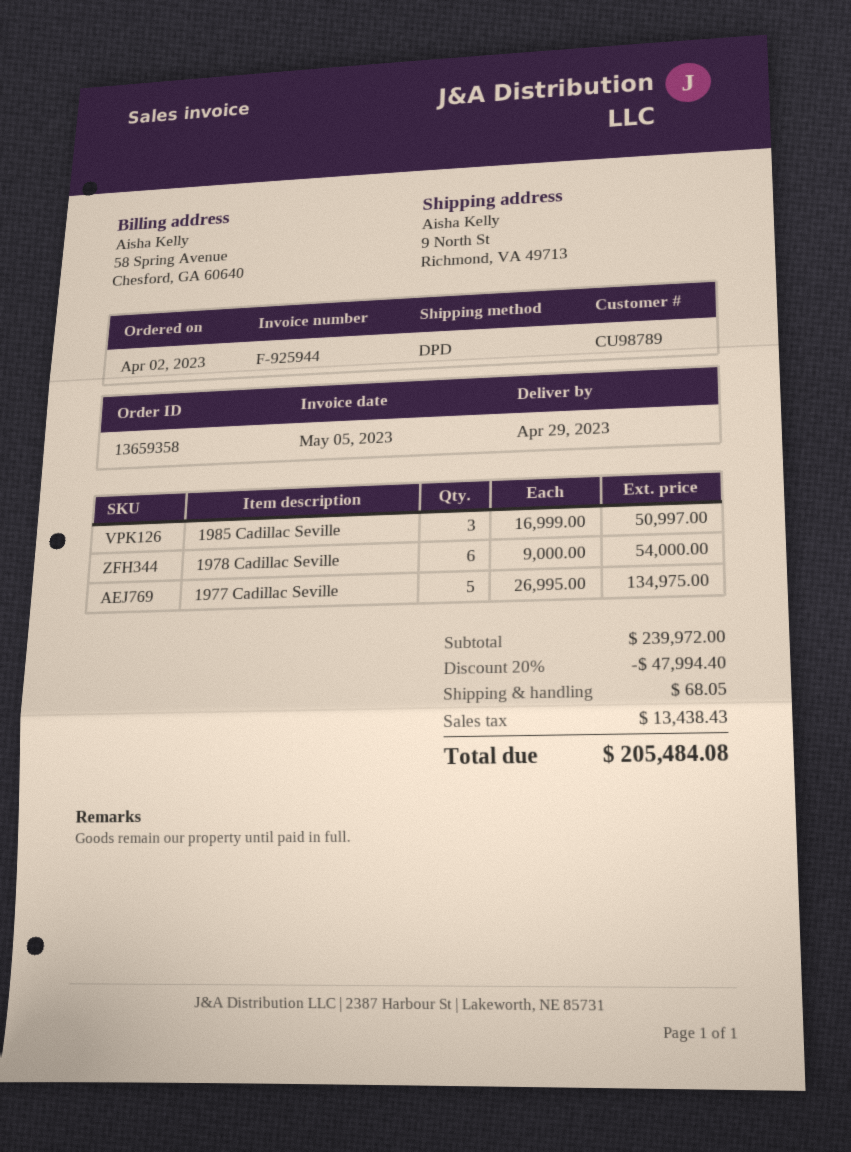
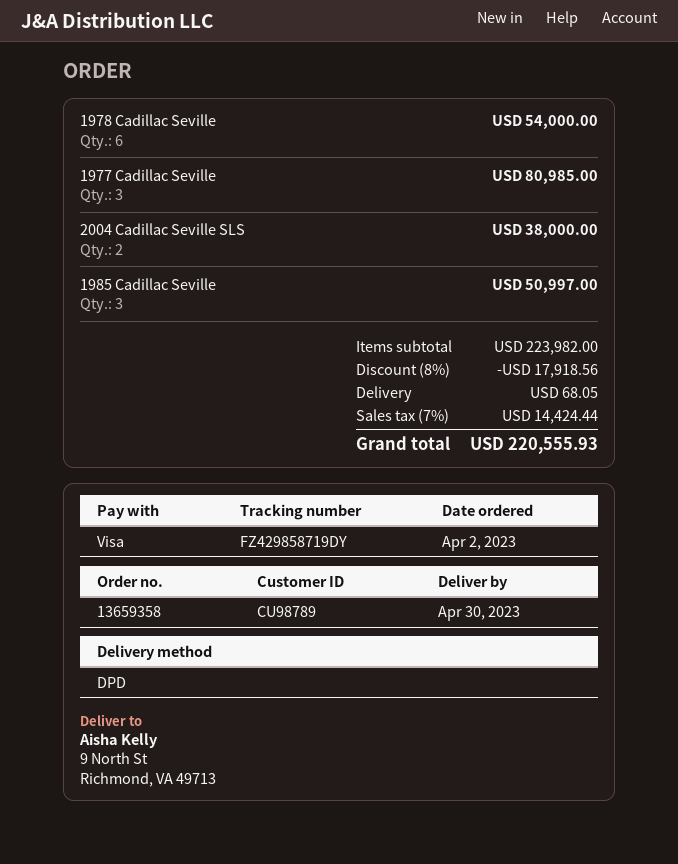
delivery date: 2023-04-29 -> 2023-04-30
1977 Cadillac Seville: 5 for 134975.00 -> 3 for 80985.00
2004 Cadillac Seville SLS: none -> 2 for 38000.00
subtotal: 239972.00 -> 223982.00
discount: 20% = 47994.40 -> 8% = 17918.56
tax: 13438.43 -> 14424.44
total: 205484.08 -> 220555.93

